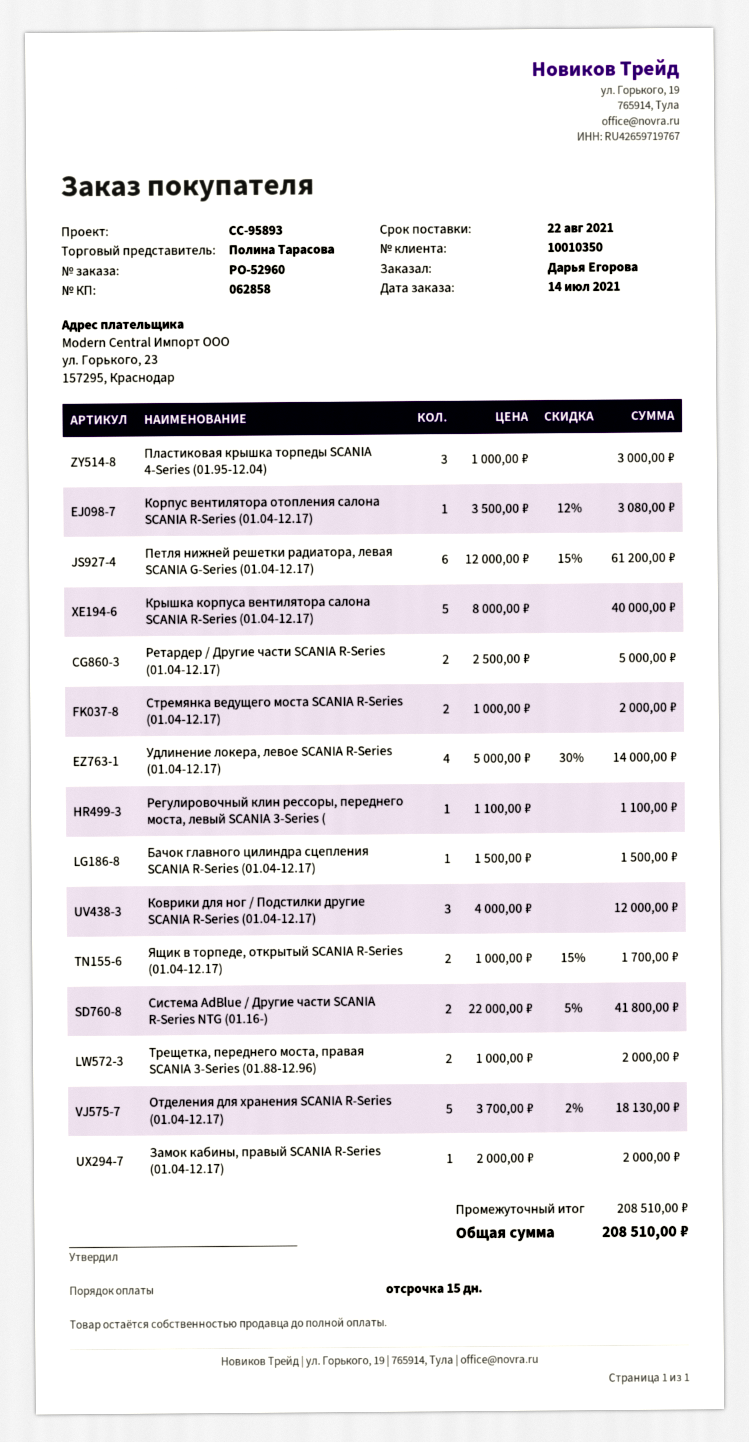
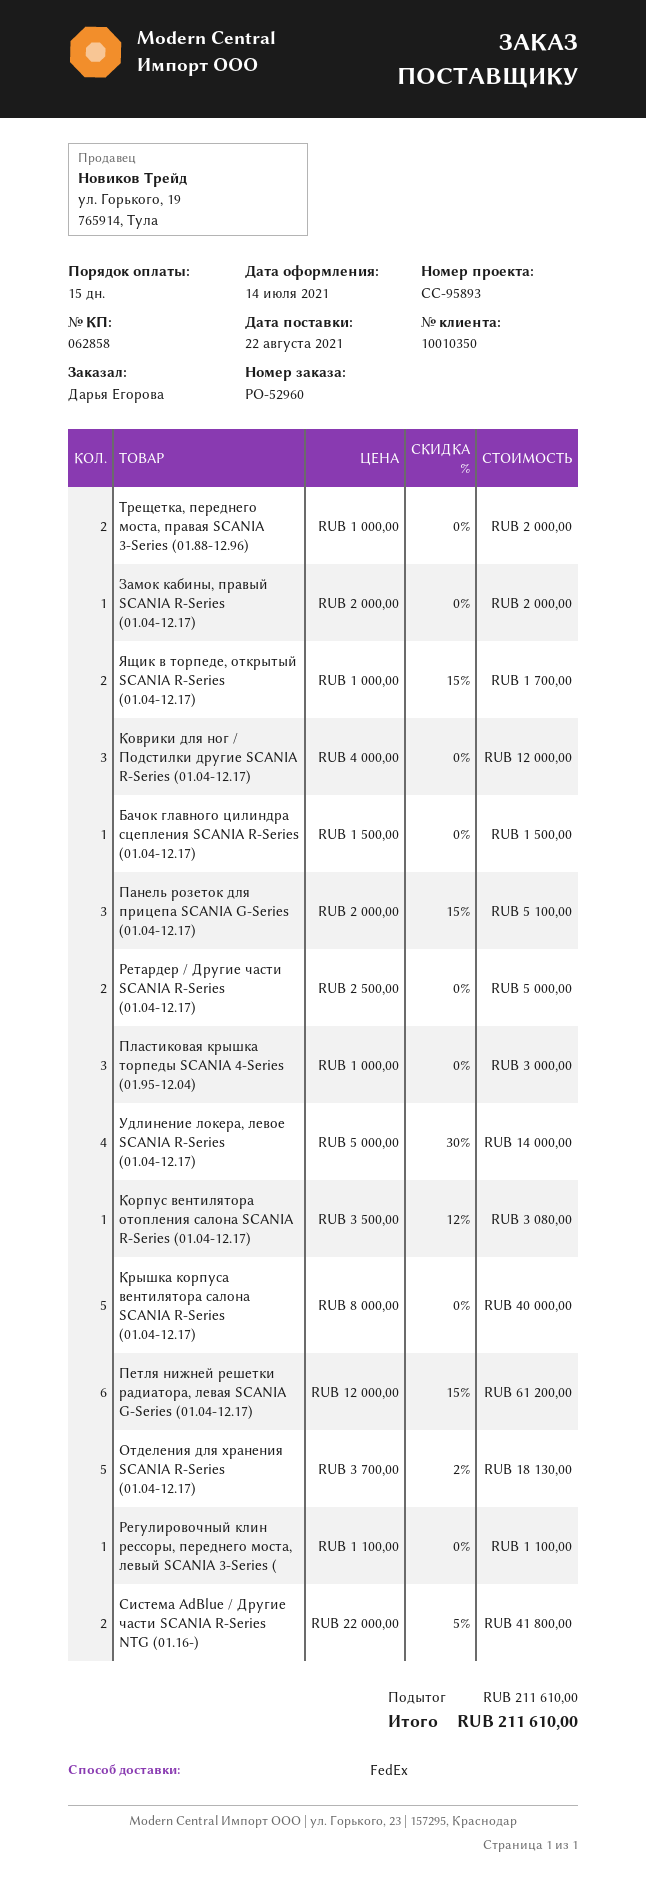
Стремянка ведущего моста SCANIA R-Series (01.04-12.17): 2 x 1000.00 = 2000.00 -> none
Панель розеток для прицепа SCANIA G-Series (01.04-12.17): none -> 3 x 2000.00 - 15% = 5100.00
subtotal: 208510.00 -> 211610.00
total: 208510.00 -> 211610.00

